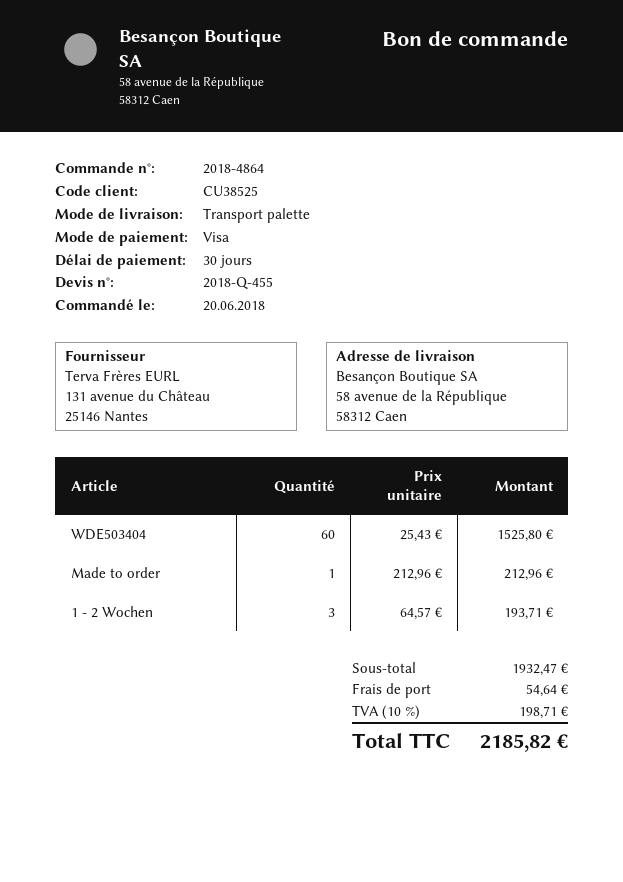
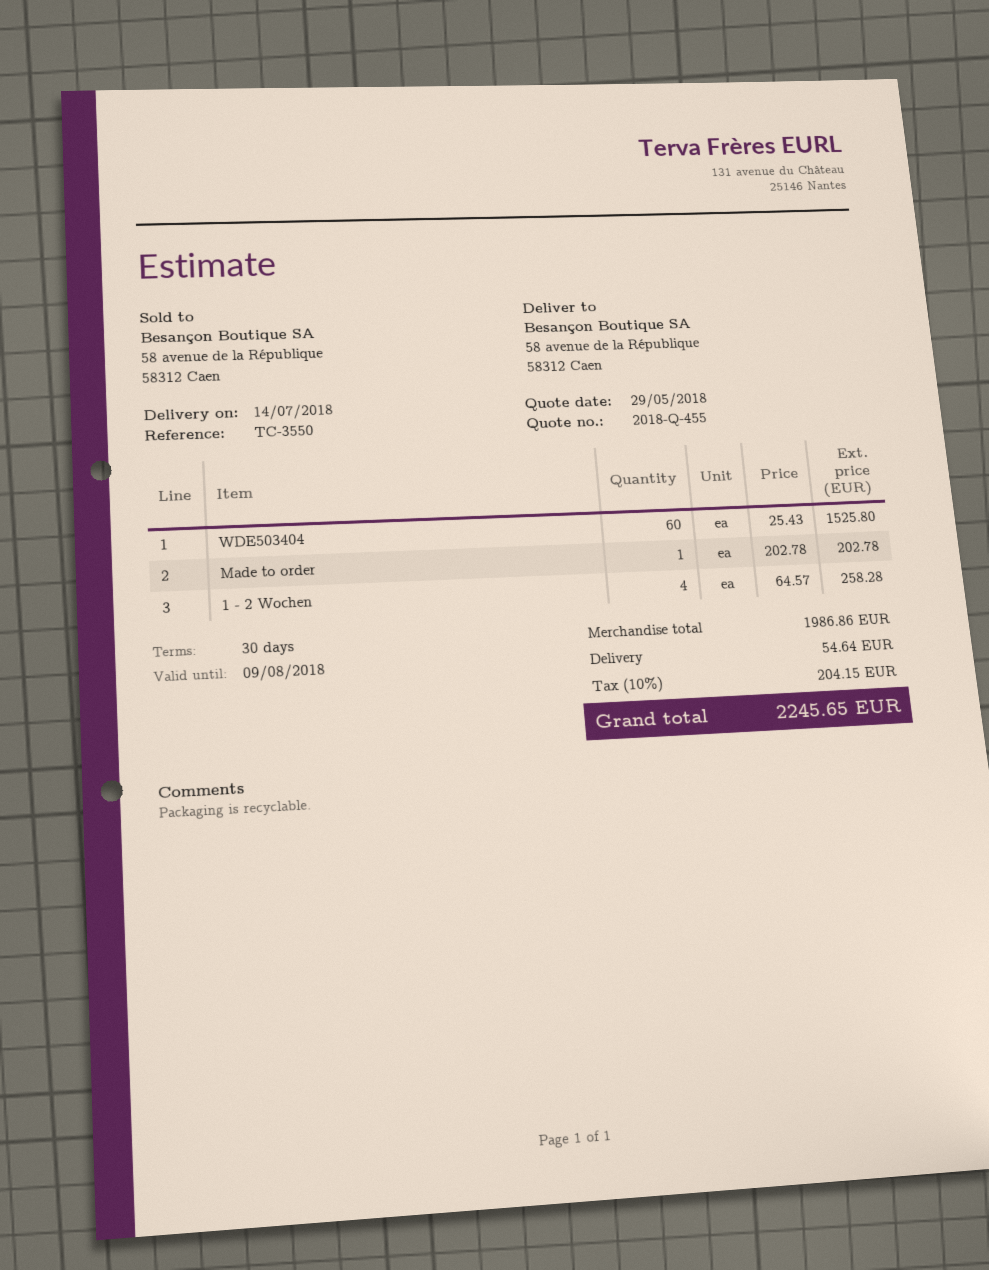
Made to order: 1 x 212.96 = 212.96 -> 1 x 202.78 = 202.78
1 - 2 Wochen: 3 x 64.57 = 193.71 -> 4 x 64.57 = 258.28
subtotal: 1932.47 -> 1986.86
tax: 10% = 198.71 -> 10% = 204.15
total: 2185.82 -> 2245.65

